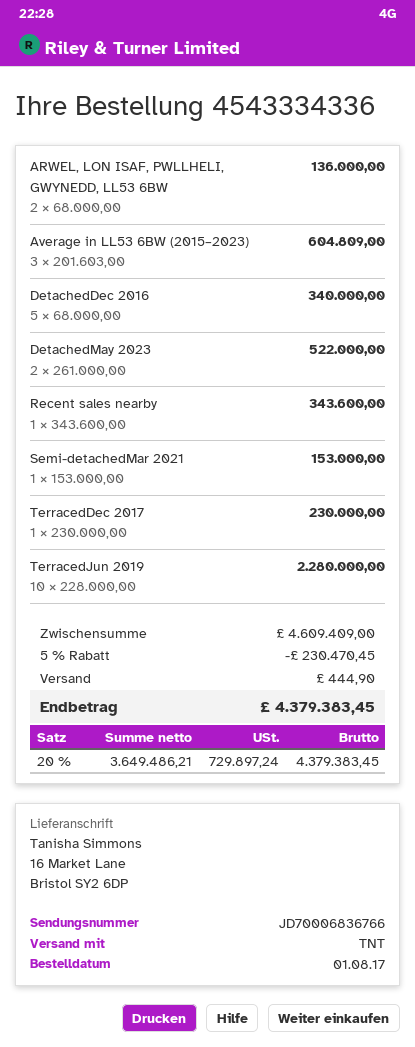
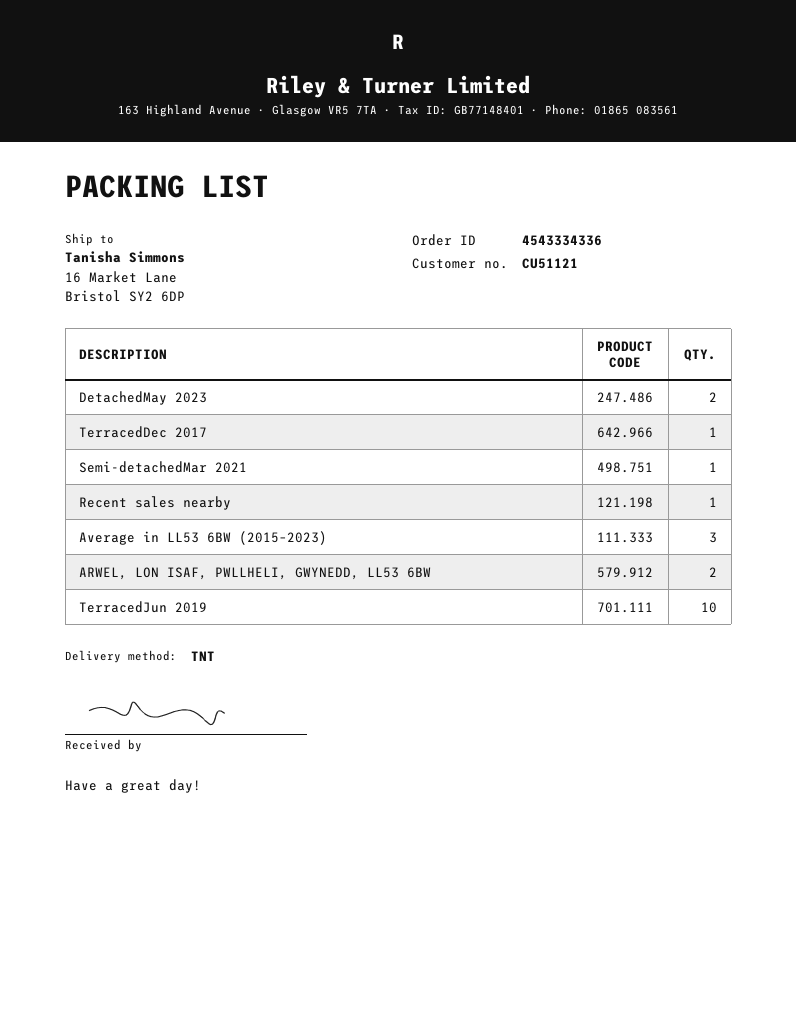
DetachedDec 2016: 5 -> none

